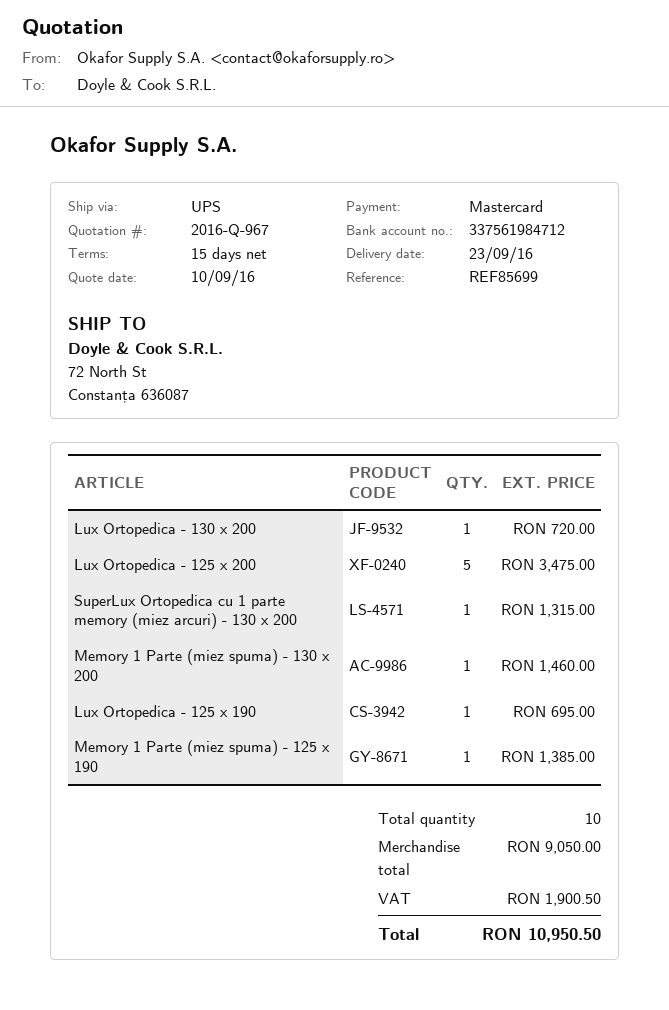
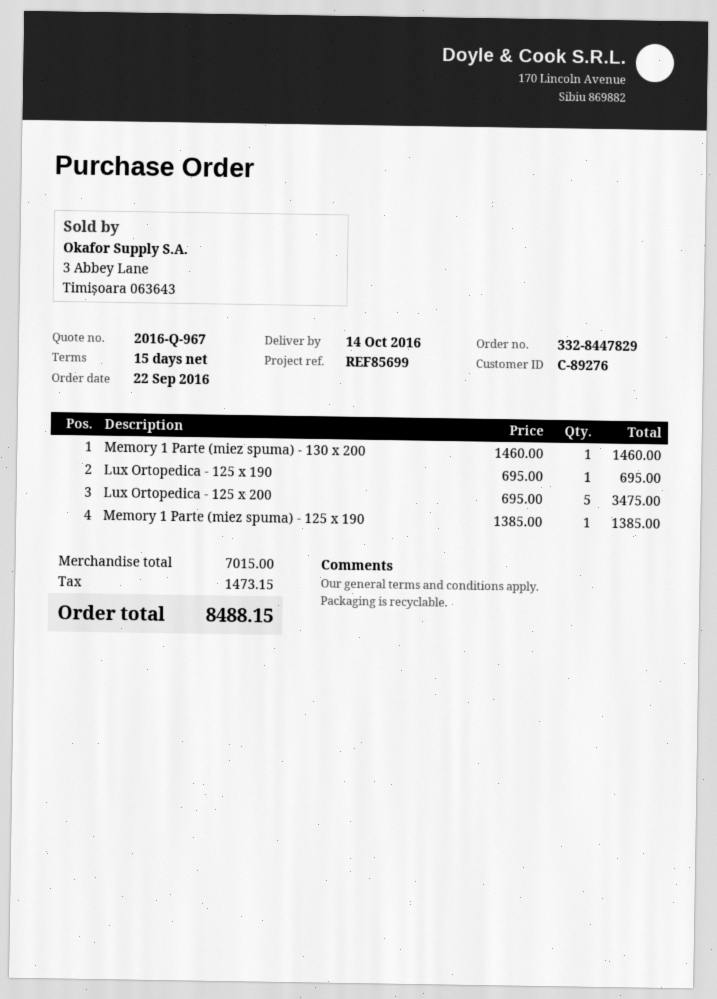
delivery date: 2016-09-23 -> 2016-10-14
Lux Ortopedica - 130 x 200: 1 for 720.00 -> none
SuperLux Ortopedica cu 1 parte memory (miez arcuri) - 130 x 200: 1 for 1315.00 -> none
subtotal: 9050.00 -> 7015.00
tax: 1900.50 -> 1473.15
total: 10950.50 -> 8488.15

